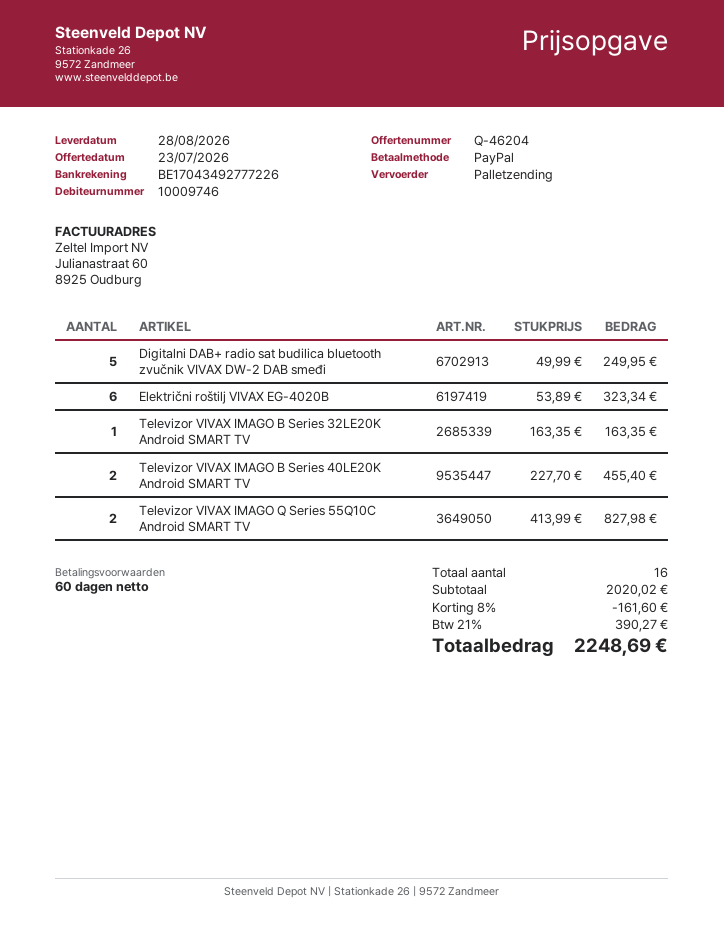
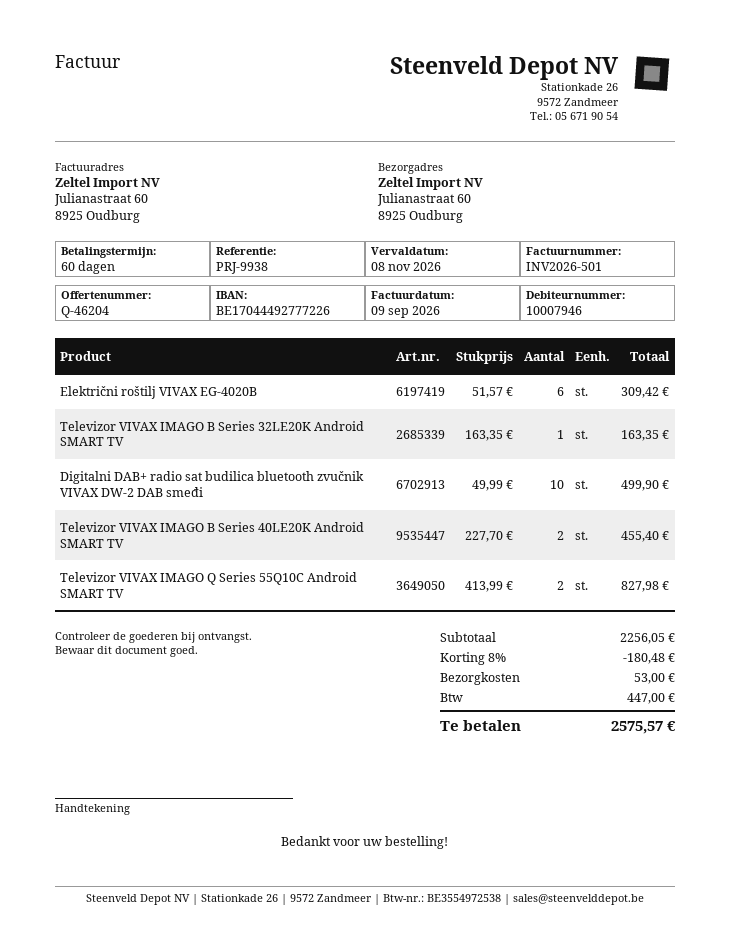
customer number: 10009746 -> 10007946
bank account: BE17043492777226 -> BE17044492777226
Digitalni DAB+ radio sat budilica bluetooth zvučnik VIVAX DW-2 DAB smeđi: 5 x 49.99 = 249.95 -> 10 x 49.99 = 499.90
Električni roštilj VIVAX EG-4020B: 6 x 53.89 = 323.34 -> 6 x 51.57 = 309.42
subtotal: 2020.02 -> 2256.05
discount: 8% = 161.60 -> 8% = 180.48
shipping: none -> 53.00
tax: 390.27 -> 447.00
total: 2248.69 -> 2575.57

